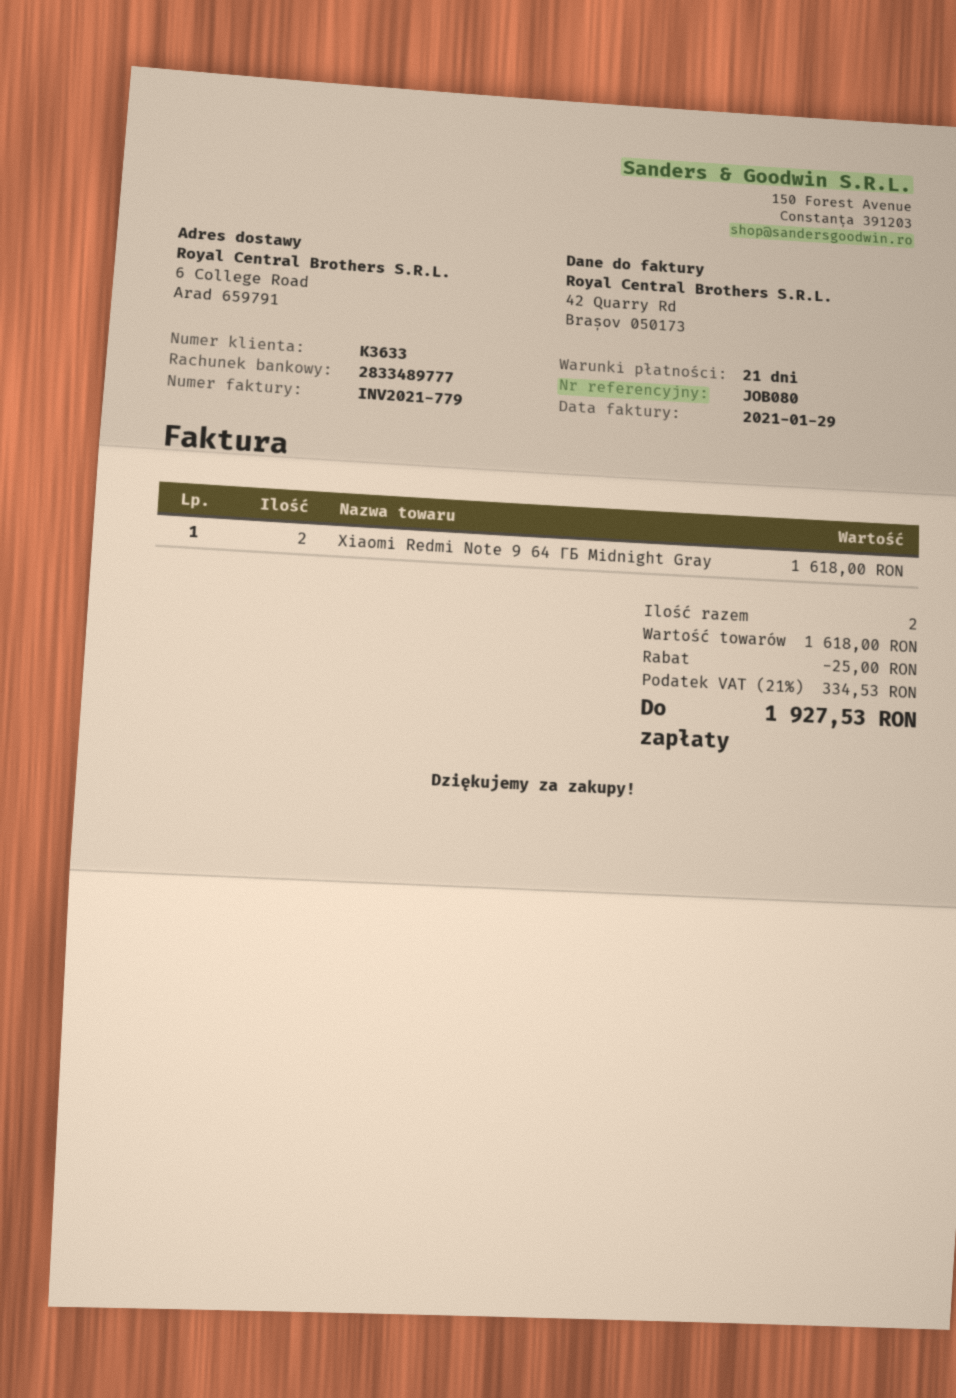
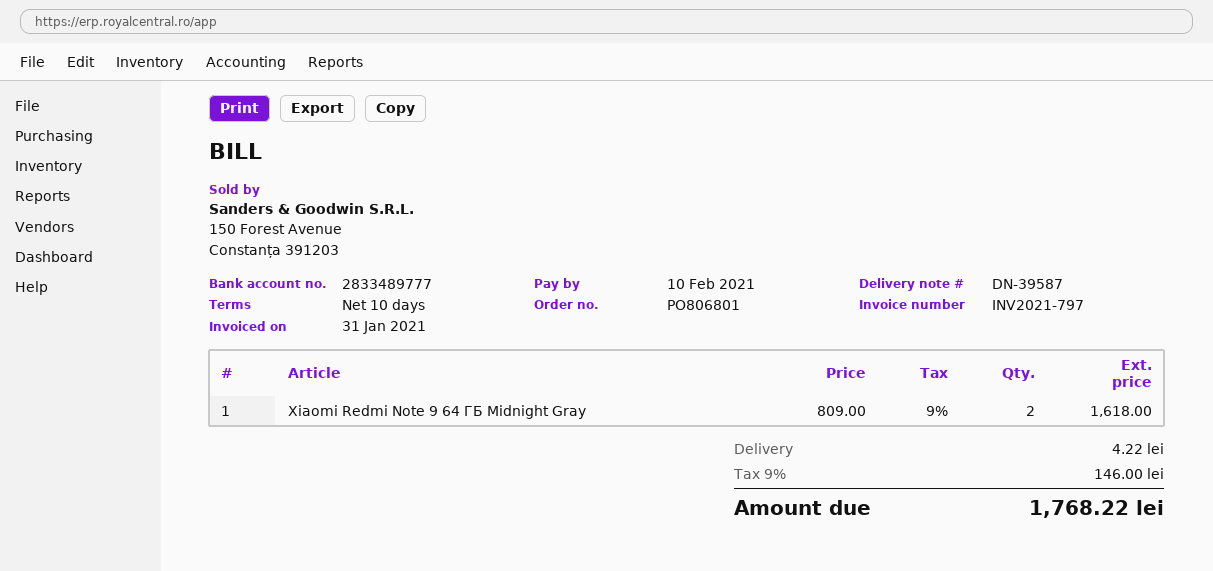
invoice number: INV2021-779 -> INV2021-797
invoice date: 2021-01-29 -> 2021-01-31
payment terms: 21 days -> 10 days
discount: 25.00 -> none
shipping: none -> 4.22
tax: 21% = 334.53 -> 9% = 146.00
total: 1927.53 -> 1768.22

